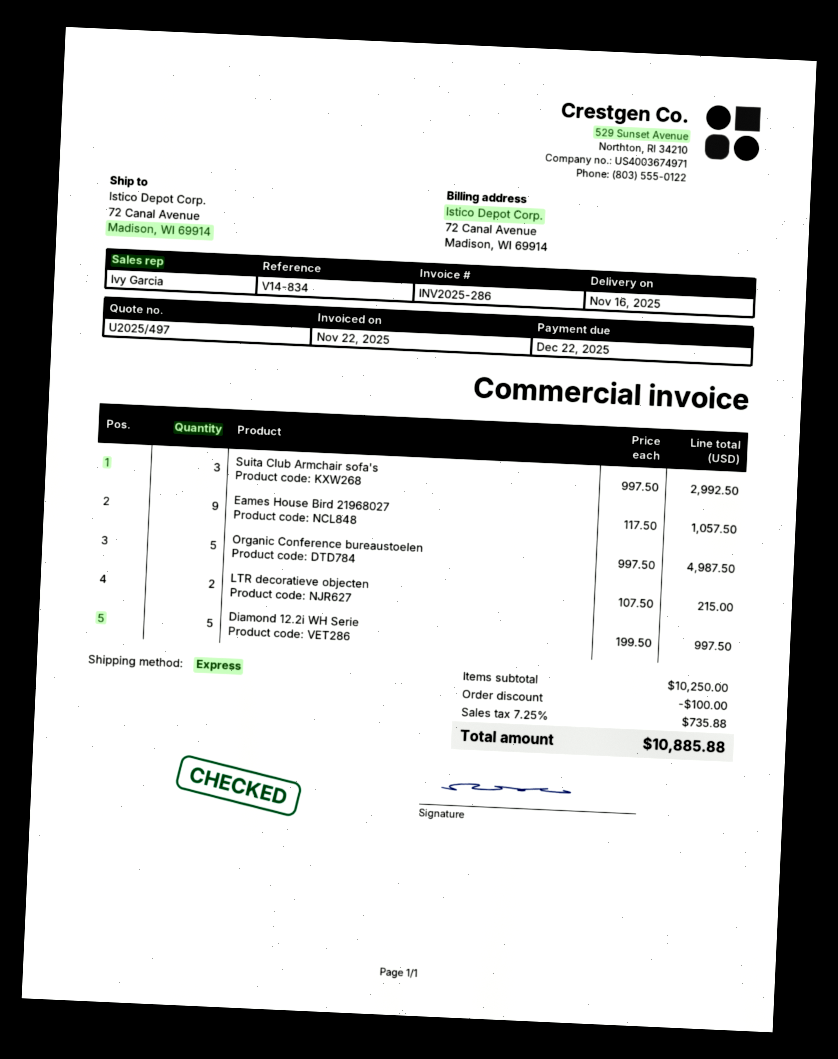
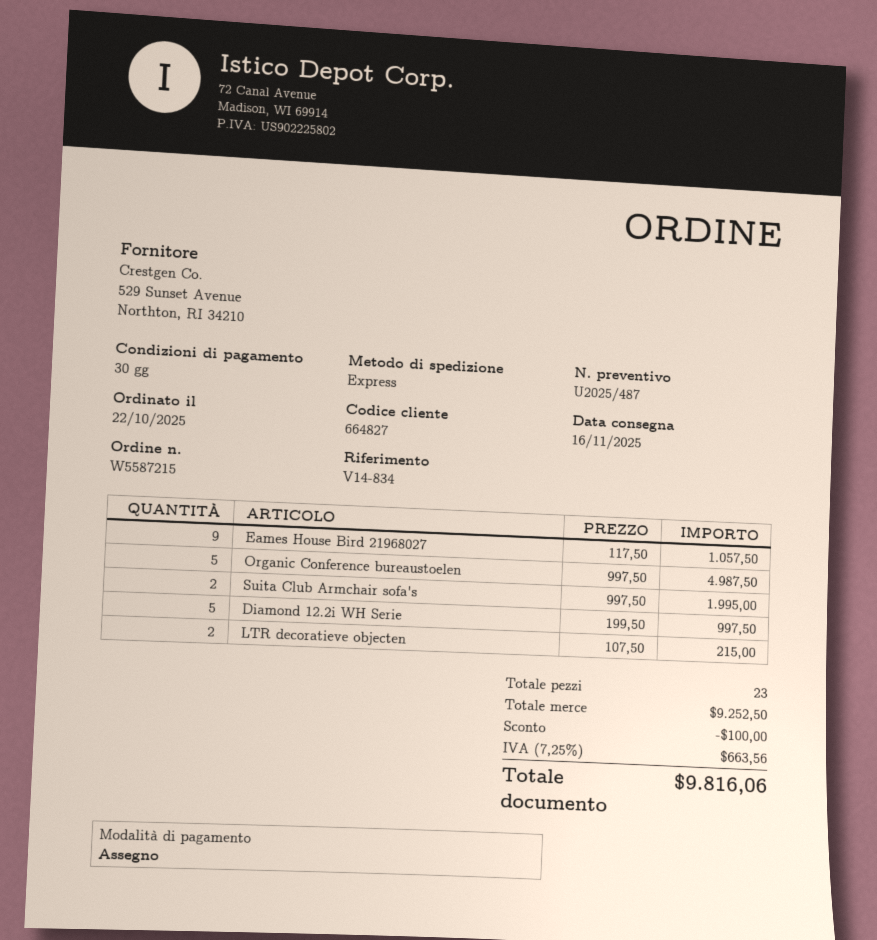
quote number: U2025/497 -> U2025/487
Suita Club Armchair sofa's: 3 x 997.50 = 2992.50 -> 2 x 997.50 = 1995.00
subtotal: 10250.00 -> 9252.50
tax: 7.25% = 735.88 -> 7.25% = 663.56
total: 10885.88 -> 9816.06

